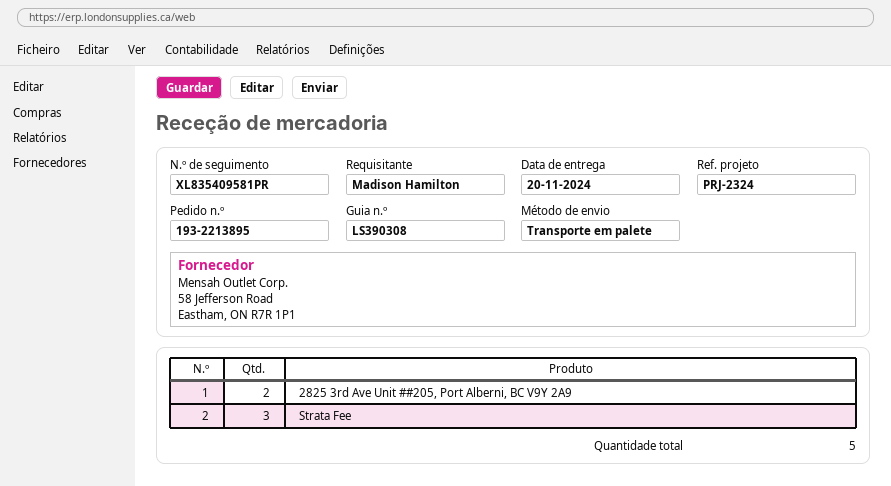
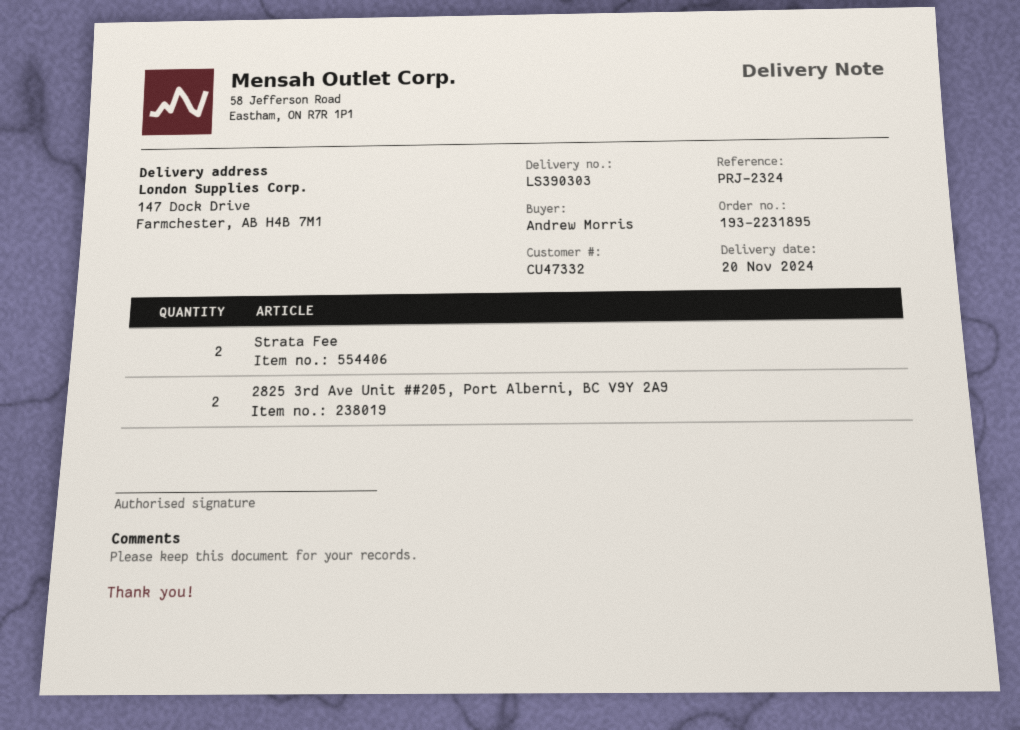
order number: 193-2213895 -> 193-2231895
delivery note number: LS390308 -> LS390303
ordered by: Madison Hamilton -> Andrew Morris
Strata Fee: 3 -> 2

